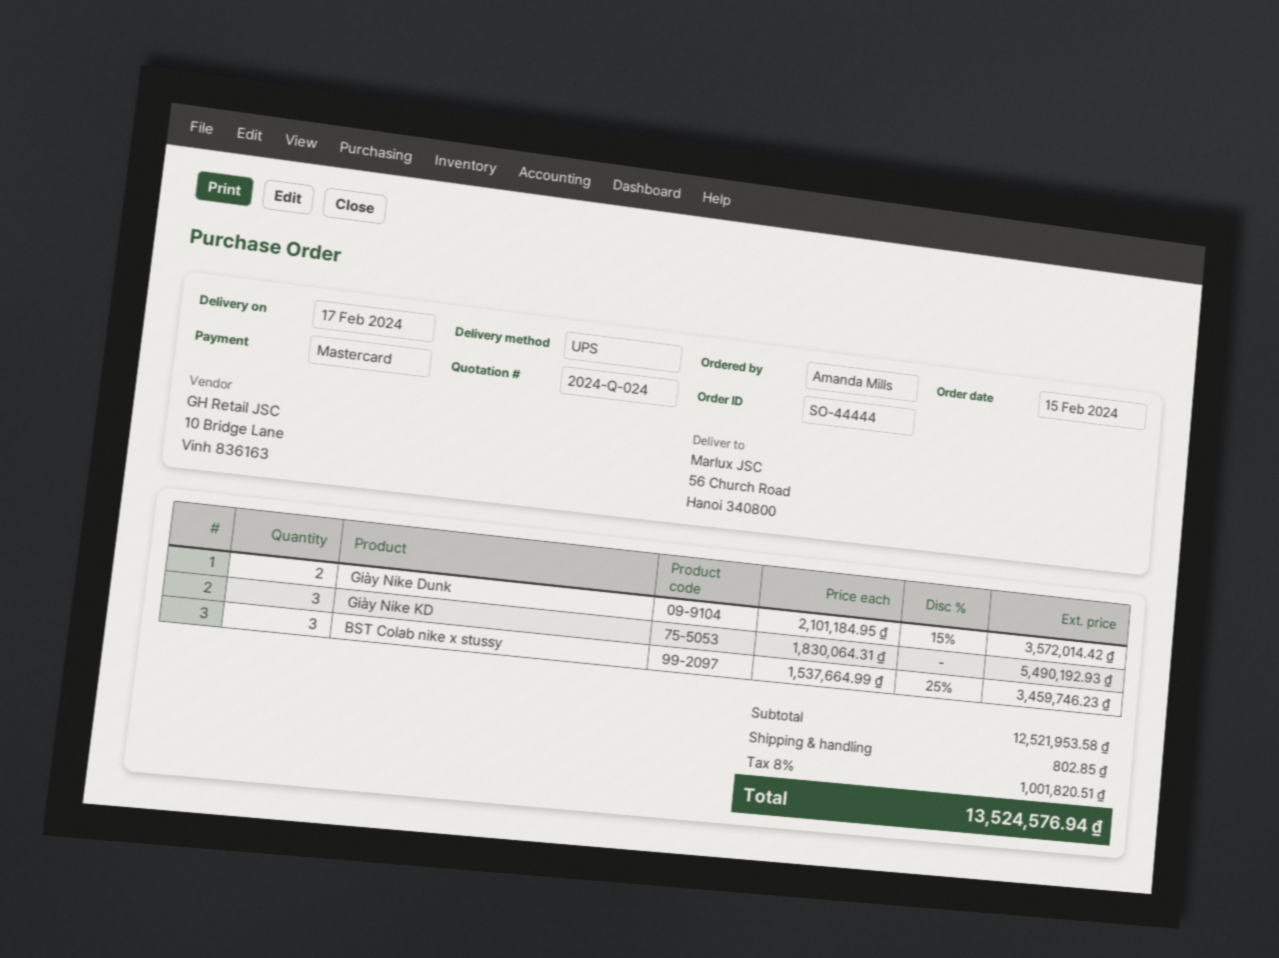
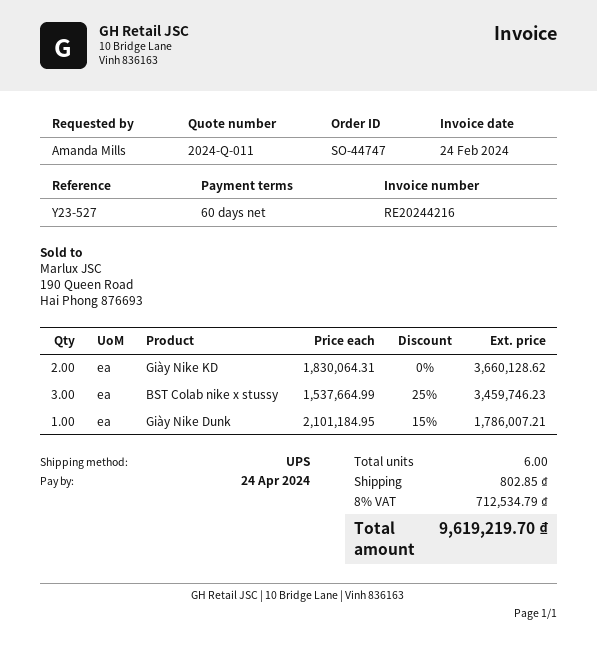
quote number: 2024-Q-024 -> 2024-Q-011
order number: SO-44444 -> SO-44747
Giày Nike Dunk: 2 x 2101184.95 - 15% = 3572014.42 -> 1 x 2101184.95 - 15% = 1786007.21
Giày Nike KD: 3 x 1830064.31 = 5490192.93 -> 2 x 1830064.31 = 3660128.62
tax: 8% = 1001820.51 -> 8% = 712534.79
total: 13524576.94 -> 9619219.70

